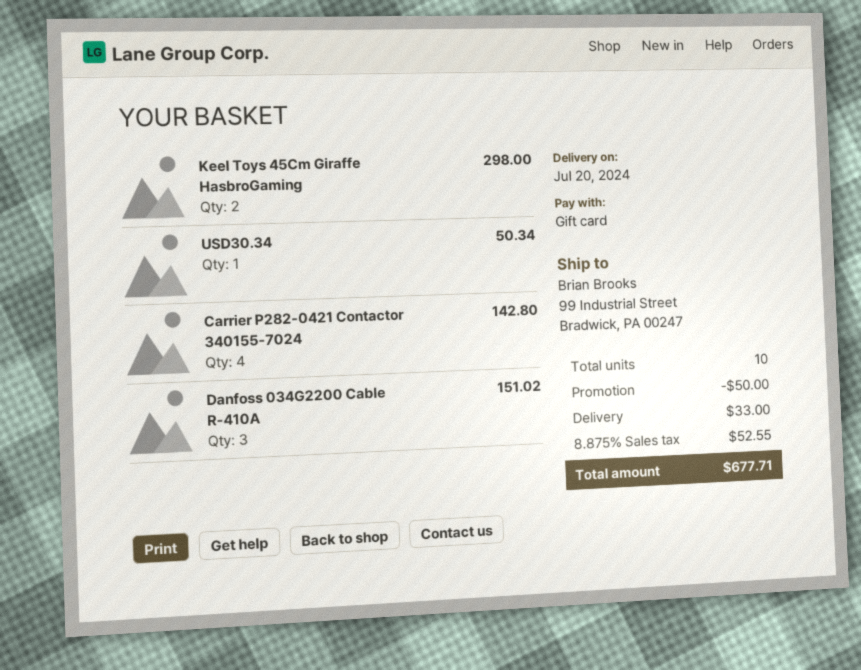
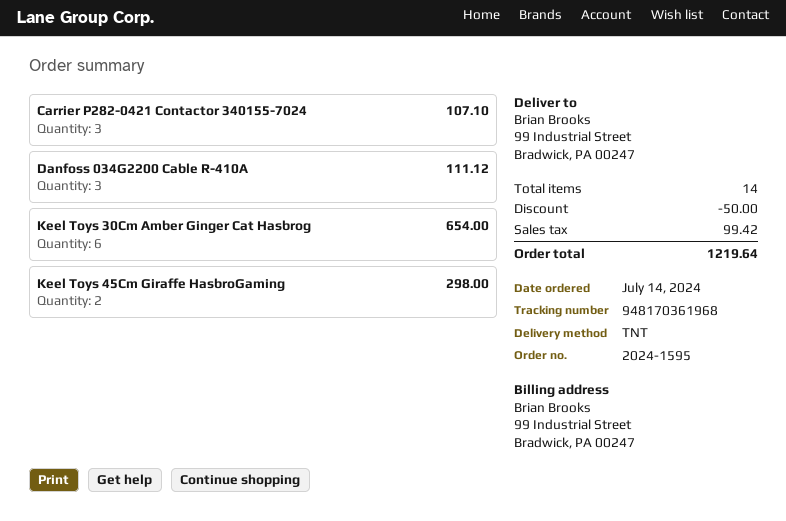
USD30.34: 1 for 50.34 -> none
Carrier P282-0421 Contactor 340155-7024: 4 for 142.80 -> 3 for 107.10
Danfoss 034G2200 Cable R-410A: 3 for 151.02 -> 3 for 111.12
Keel Toys 30Cm Amber Ginger Cat Hasbrog: none -> 6 for 654.00
total quantity: 10 -> 14
shipping: 33.00 -> none
tax: 52.55 -> 99.42
total: 677.71 -> 1219.64

